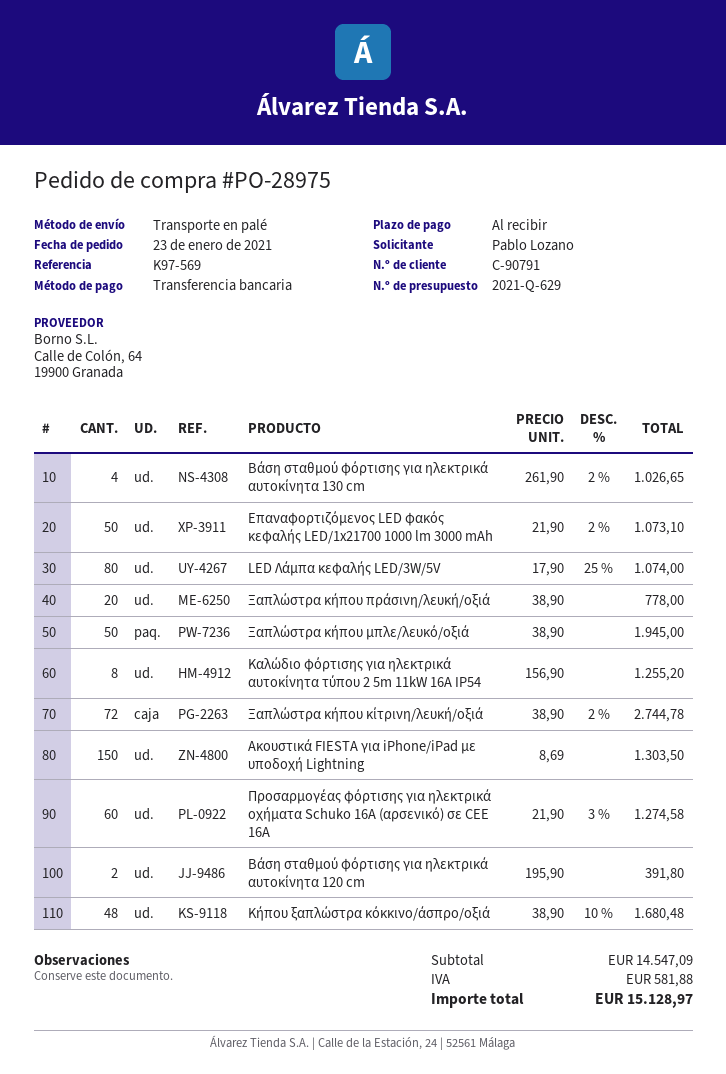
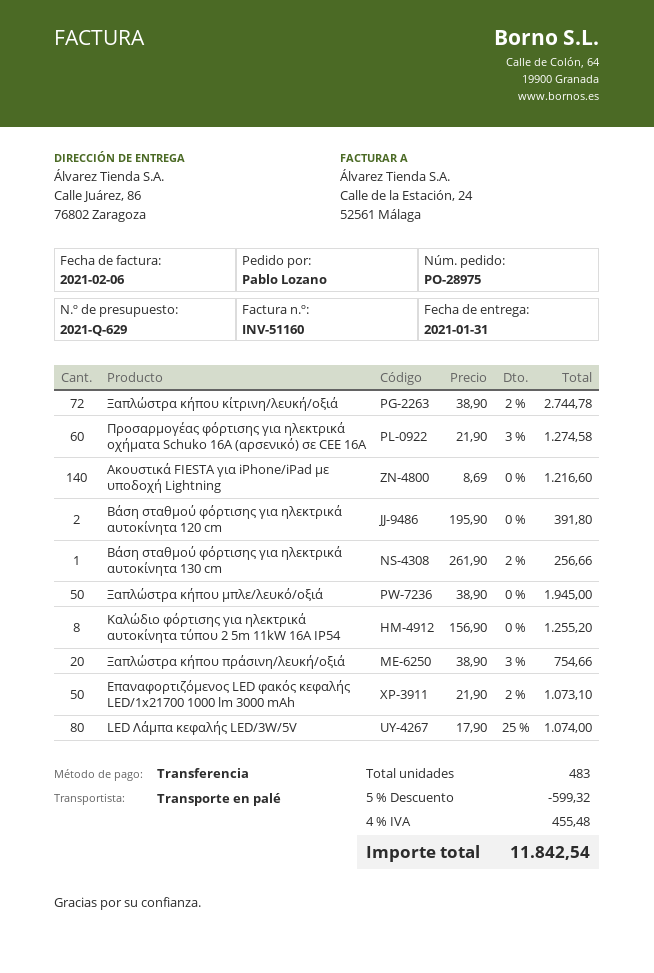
Βάση σταθμού φόρτισης για ηλεκτρικά αυτοκίνητα 130 cm: 4 x 261.90 - 2% = 1026.65 -> 1 x 261.90 - 2% = 256.66
Ξαπλώστρα κήπου πράσινη/λευκή/οξιά: 20 x 38.90 = 778.00 -> 20 x 38.90 - 3% = 754.66
Ακουστικά FIESTA για iPhone/iPad με υποδοχή Lightning: 150 x 8.69 = 1303.50 -> 140 x 8.69 = 1216.60
Κήπου ξαπλώστρα κόκκινο/άσπρο/οξιά: 48 x 38.90 - 10% = 1680.48 -> none
discount: none -> 5% = 599.32
tax: 581.88 -> 455.48
total: 15128.97 -> 11842.54

